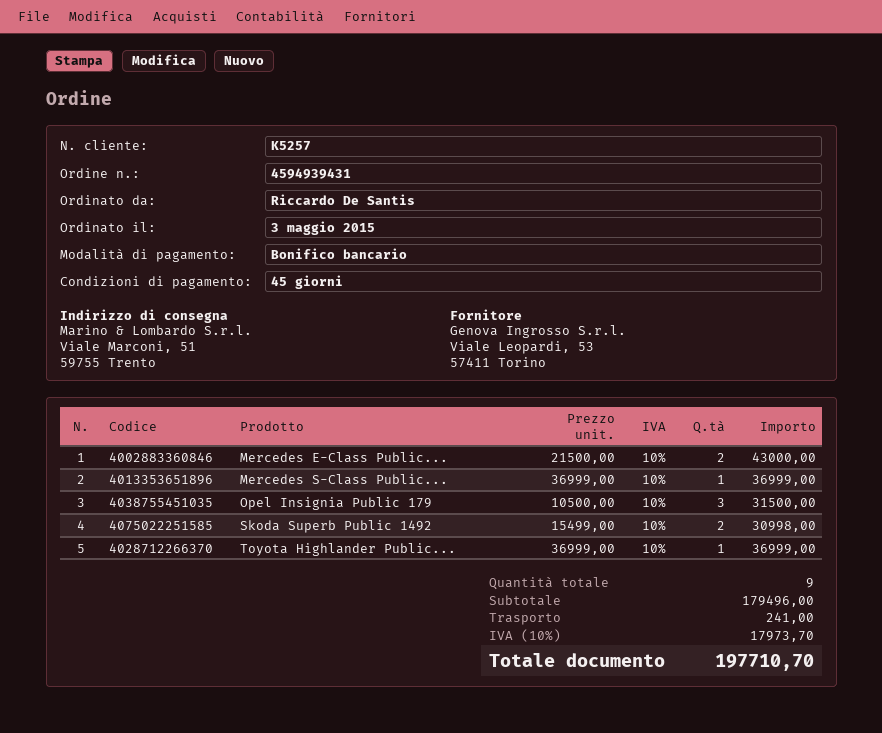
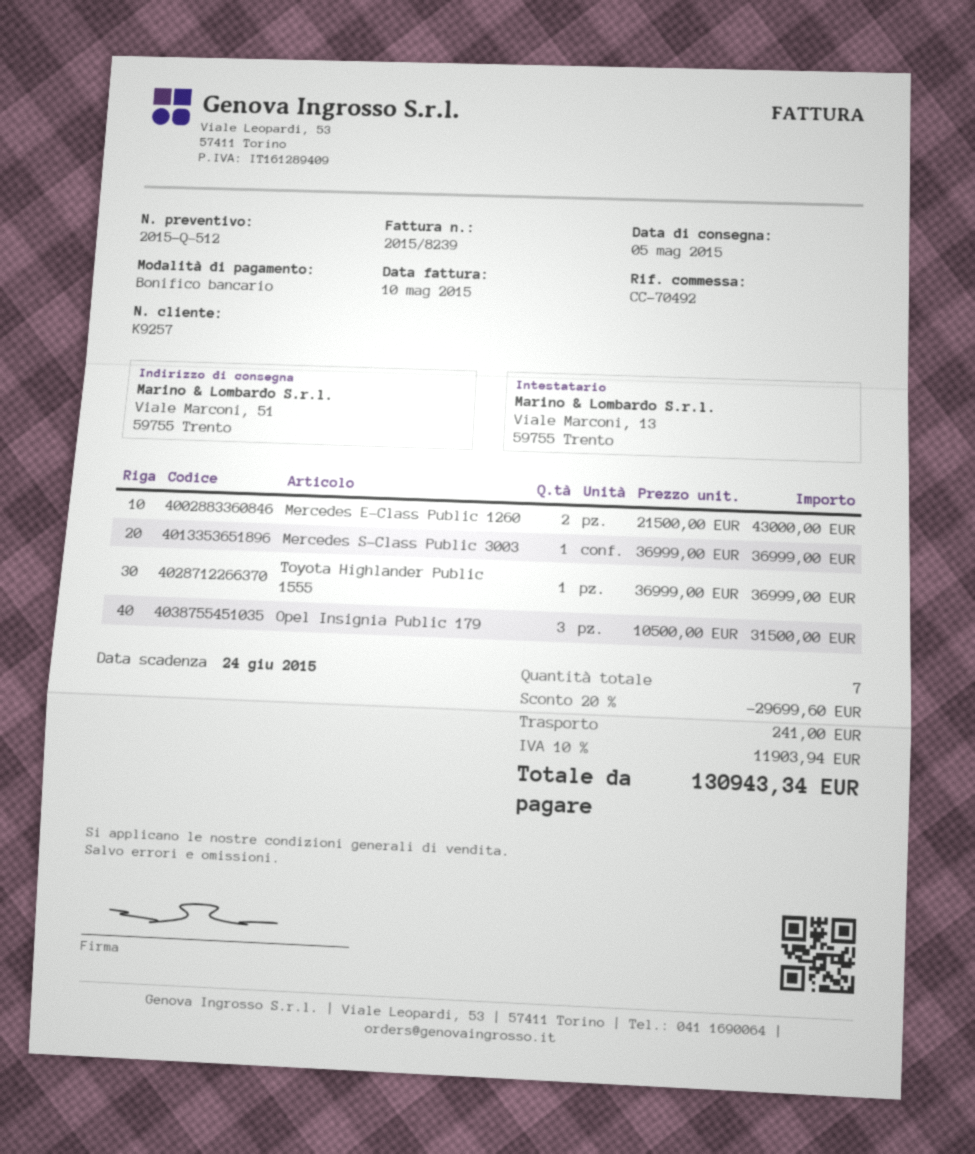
customer number: K5257 -> K9257
Skoda Superb Public 1492: 2 x 15499.00 = 30998.00 -> none
total quantity: 9 -> 7
discount: none -> 20% = 29699.60
tax: 10% = 17973.70 -> 10% = 11903.94
total: 197710.70 -> 130943.34

